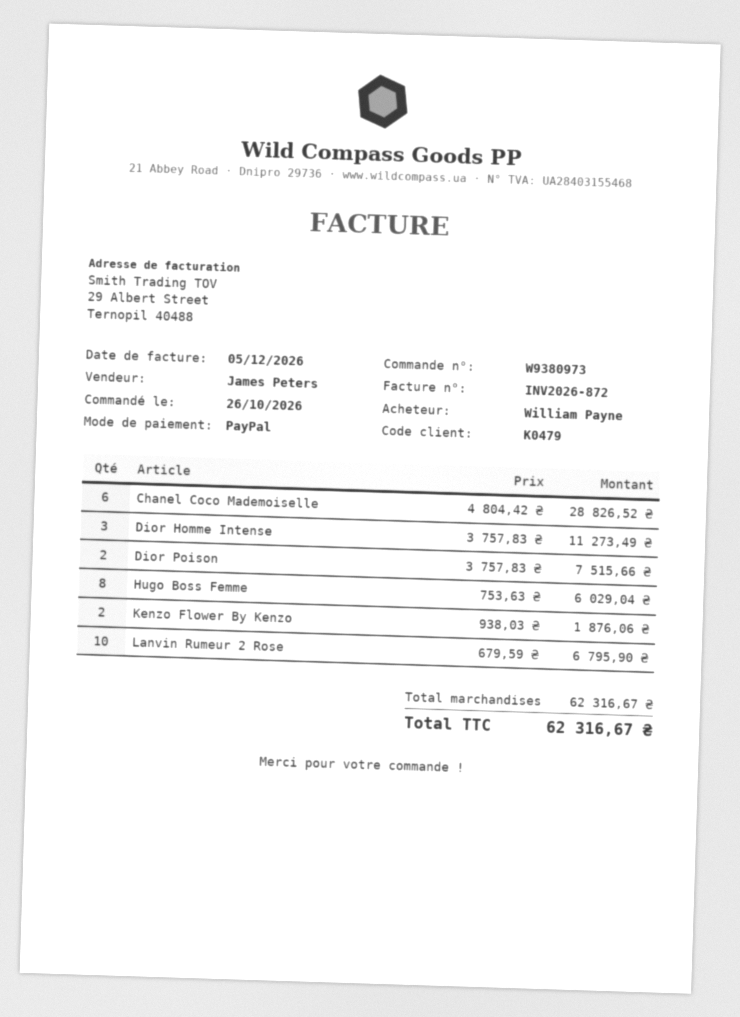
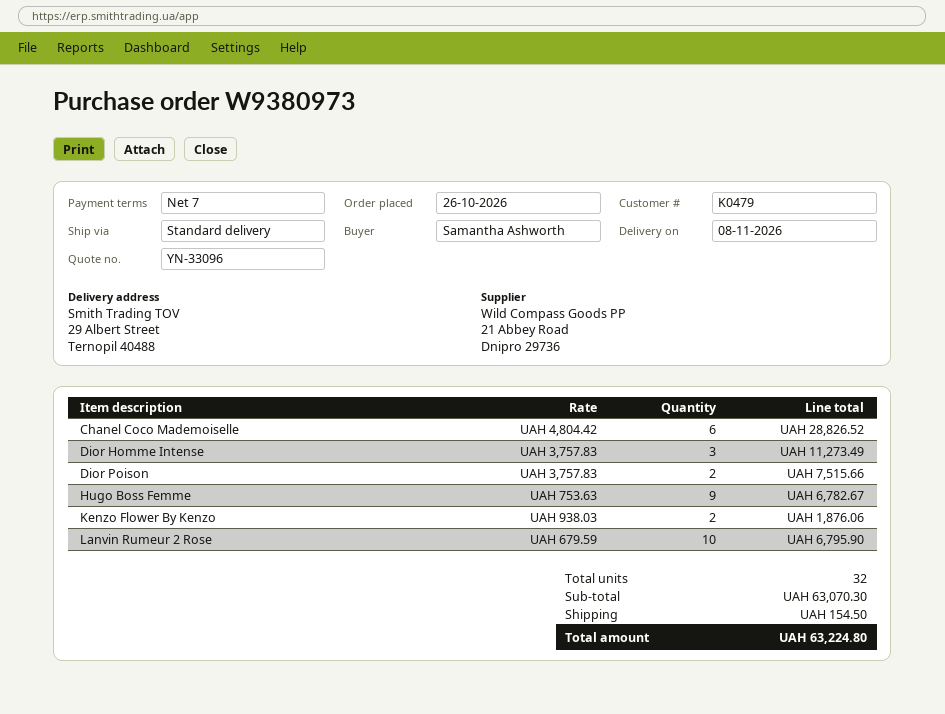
ordered by: William Payne -> Samantha Ashworth
Hugo Boss Femme: 8 x 753.63 = 6029.04 -> 9 x 753.63 = 6782.67
subtotal: 62316.67 -> 63070.30
shipping: none -> 154.50
total: 62316.67 -> 63224.80

